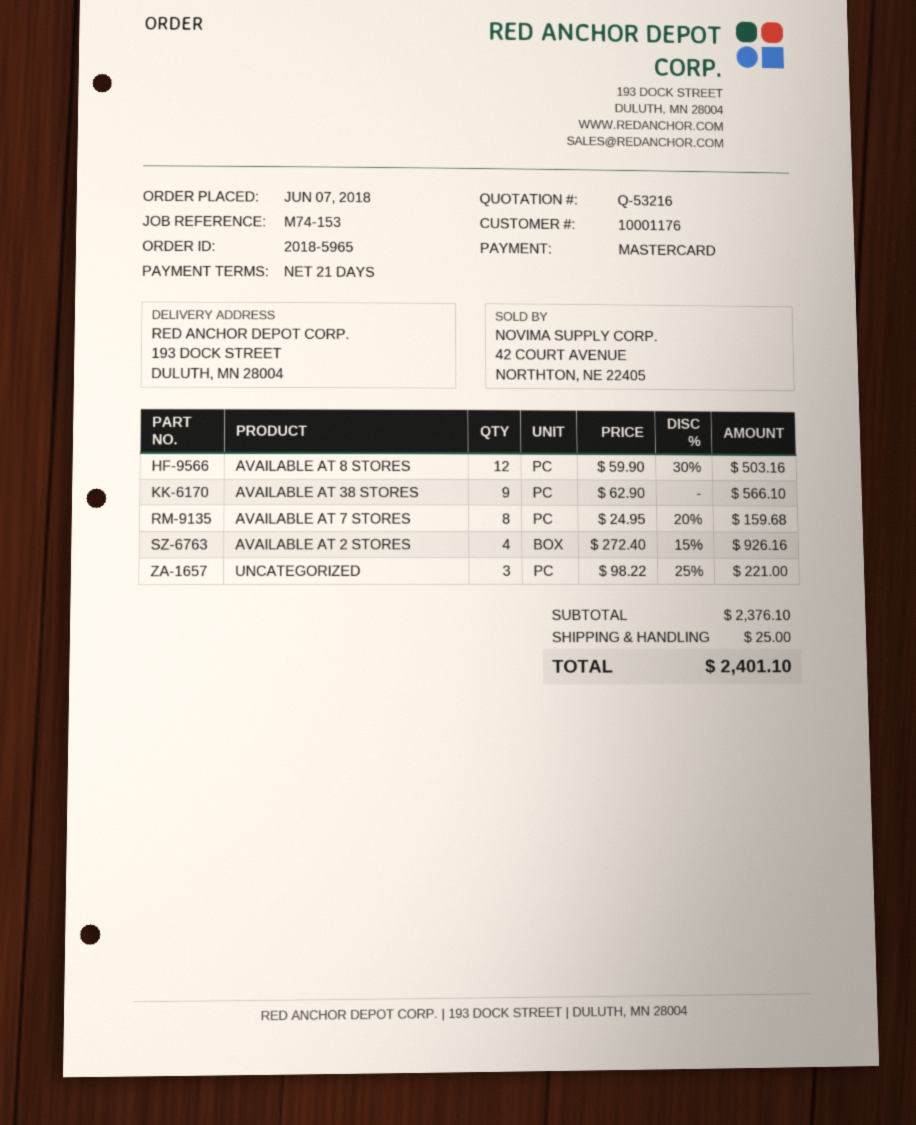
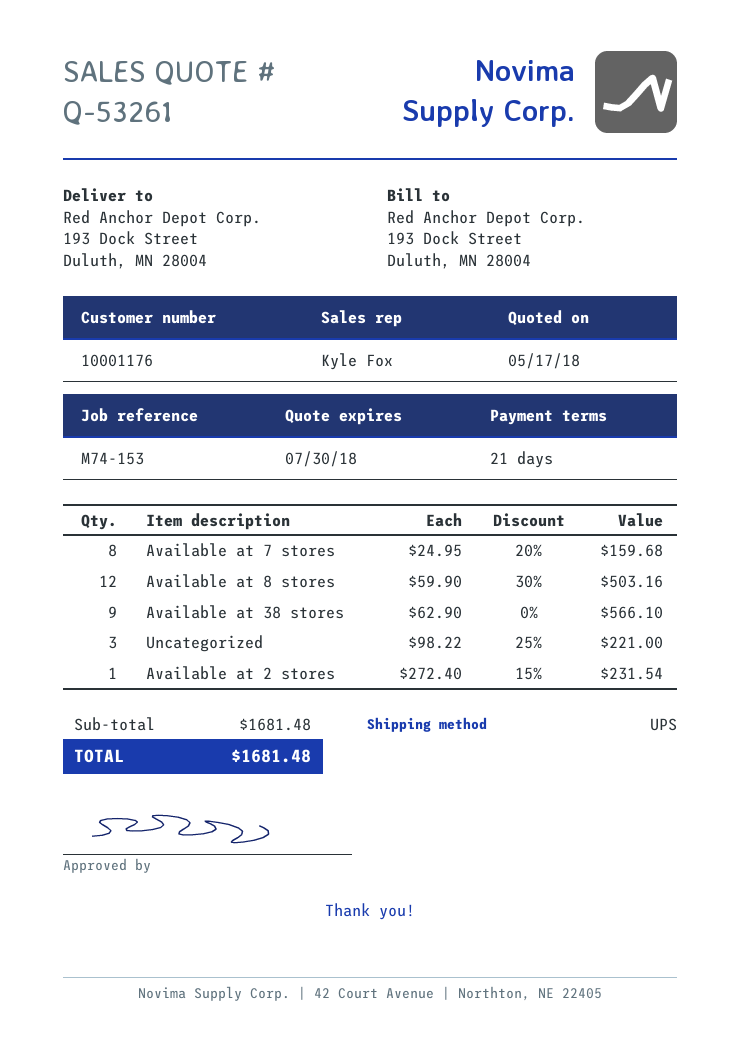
quote number: Q-53216 -> Q-53261
AVAILABLE AT 2 STORES: 4 x 272.40 - 15% = 926.16 -> 1 x 272.40 - 15% = 231.54
subtotal: 2376.10 -> 1681.48
shipping: 25.00 -> none
total: 2401.10 -> 1681.48

